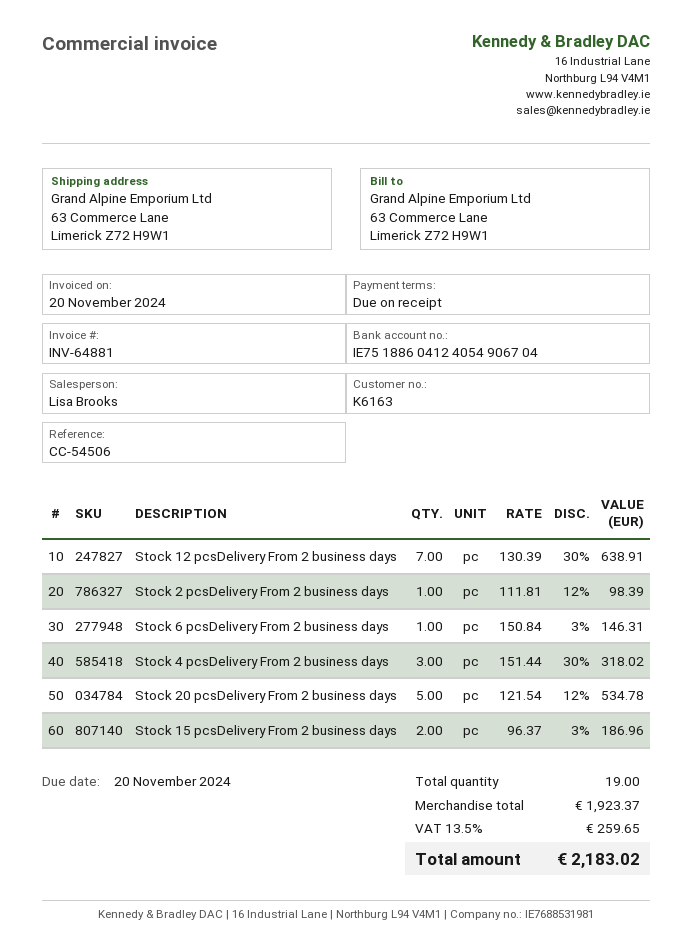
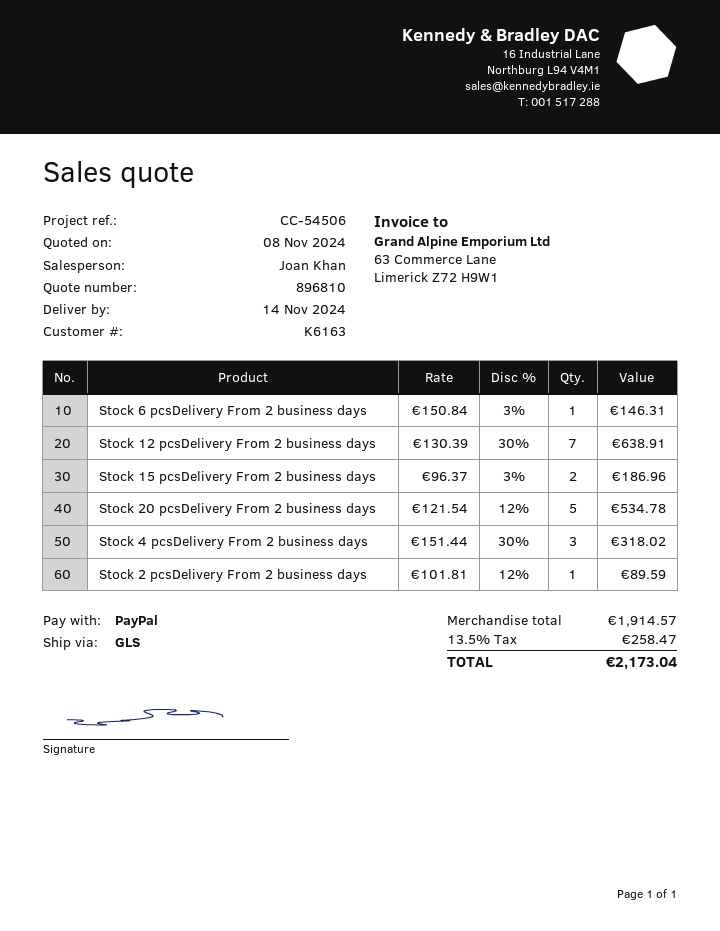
sales rep: Lisa Brooks -> Joan Khan
Stock 2 pcsDelivery From 2 business days: 1 x 111.81 - 12% = 98.39 -> 1 x 101.81 - 12% = 89.59
subtotal: 1923.37 -> 1914.57
tax: 13.5% = 259.65 -> 13.5% = 258.47
total: 2183.02 -> 2173.04

